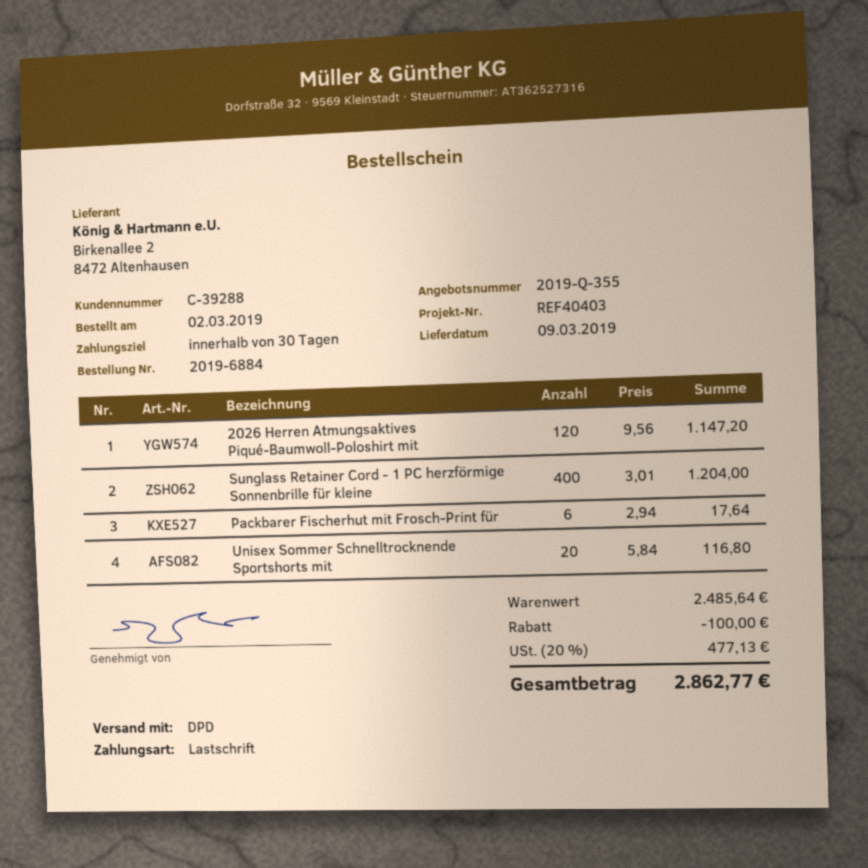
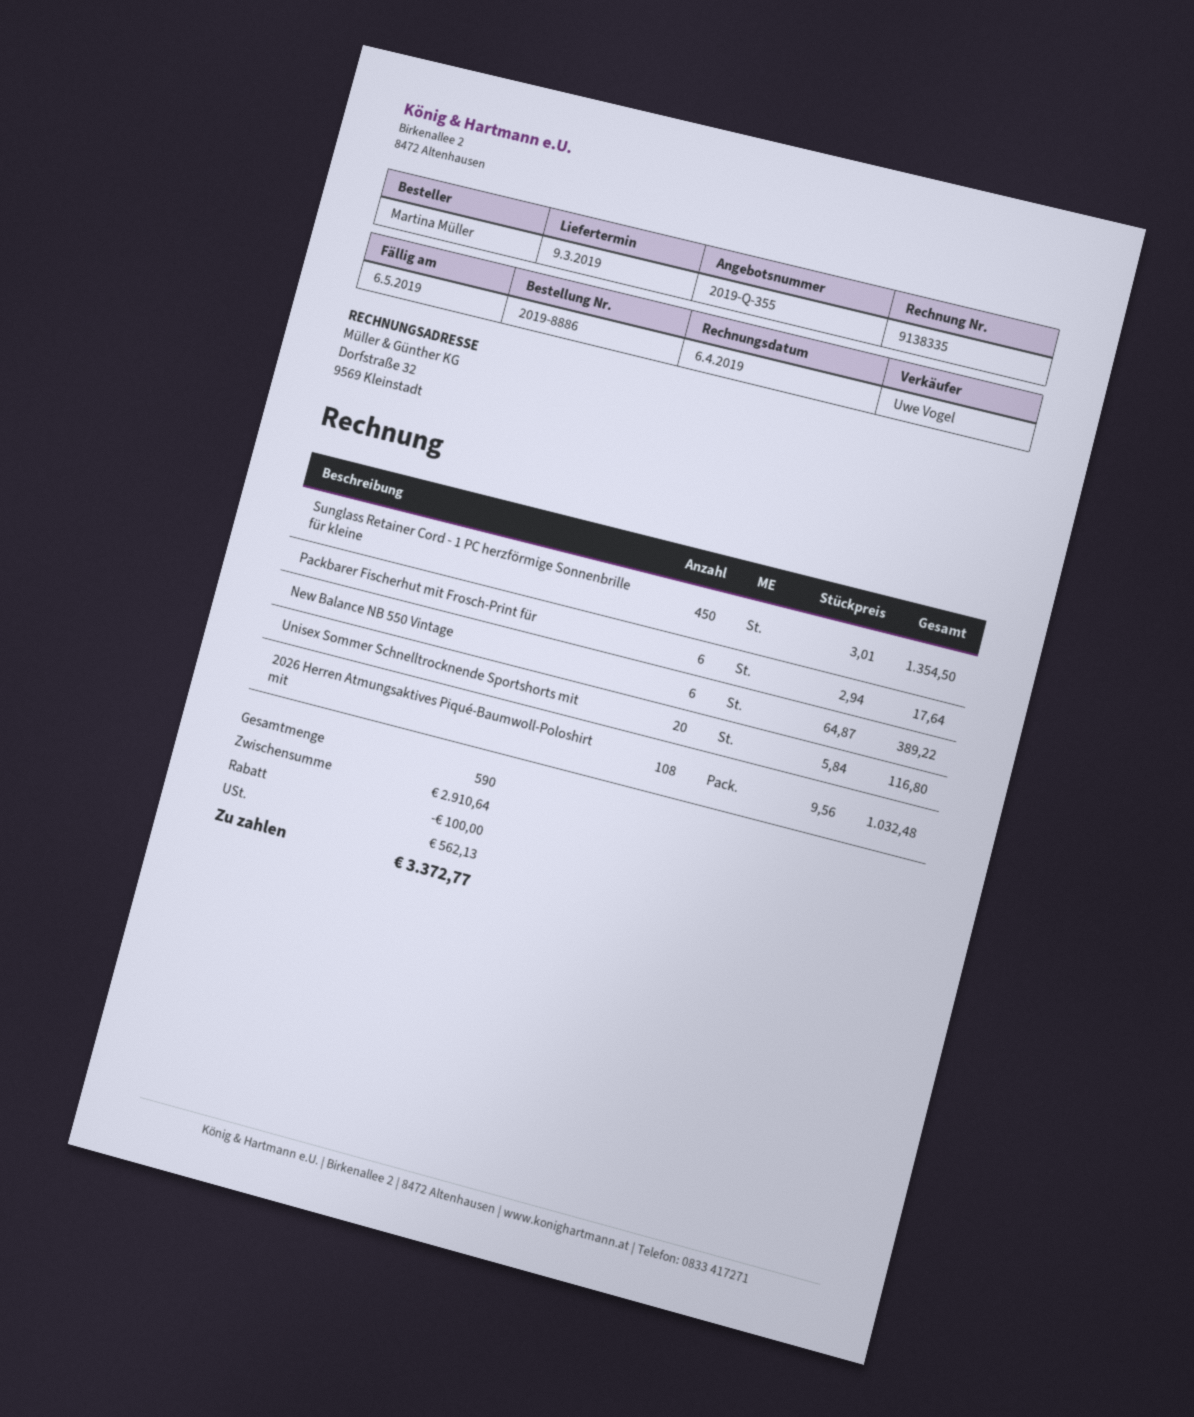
order number: 2019-6884 -> 2019-8886
2026 Herren Atmungsaktives Piqué-Baumwoll-Poloshirt mit: 120 x 9.56 = 1147.20 -> 108 x 9.56 = 1032.48
Sunglass Retainer Cord - 1 PC herzförmige Sonnenbrille für kleine: 400 x 3.01 = 1204.00 -> 450 x 3.01 = 1354.50
New Balance NB 550 Vintage: none -> 6 x 64.87 = 389.22
subtotal: 2485.64 -> 2910.64
tax: 477.13 -> 562.13
total: 2862.77 -> 3372.77

